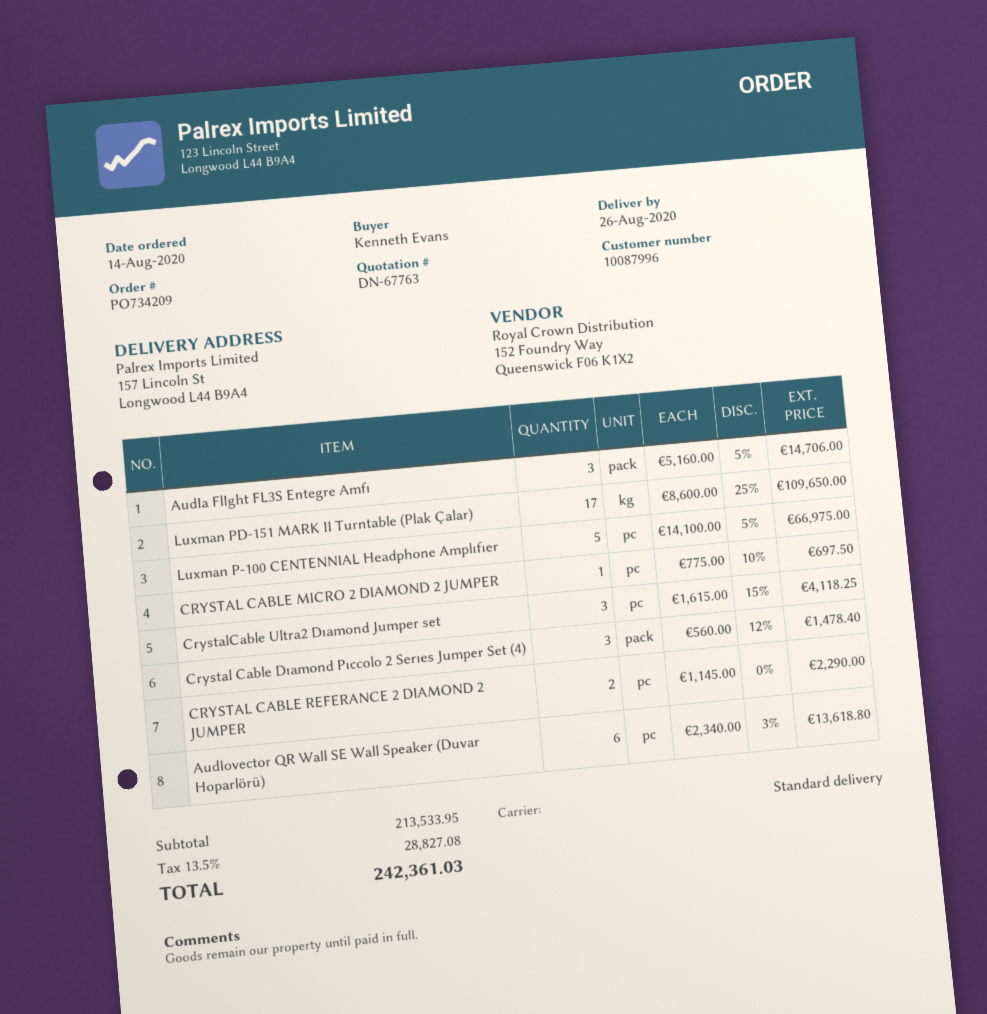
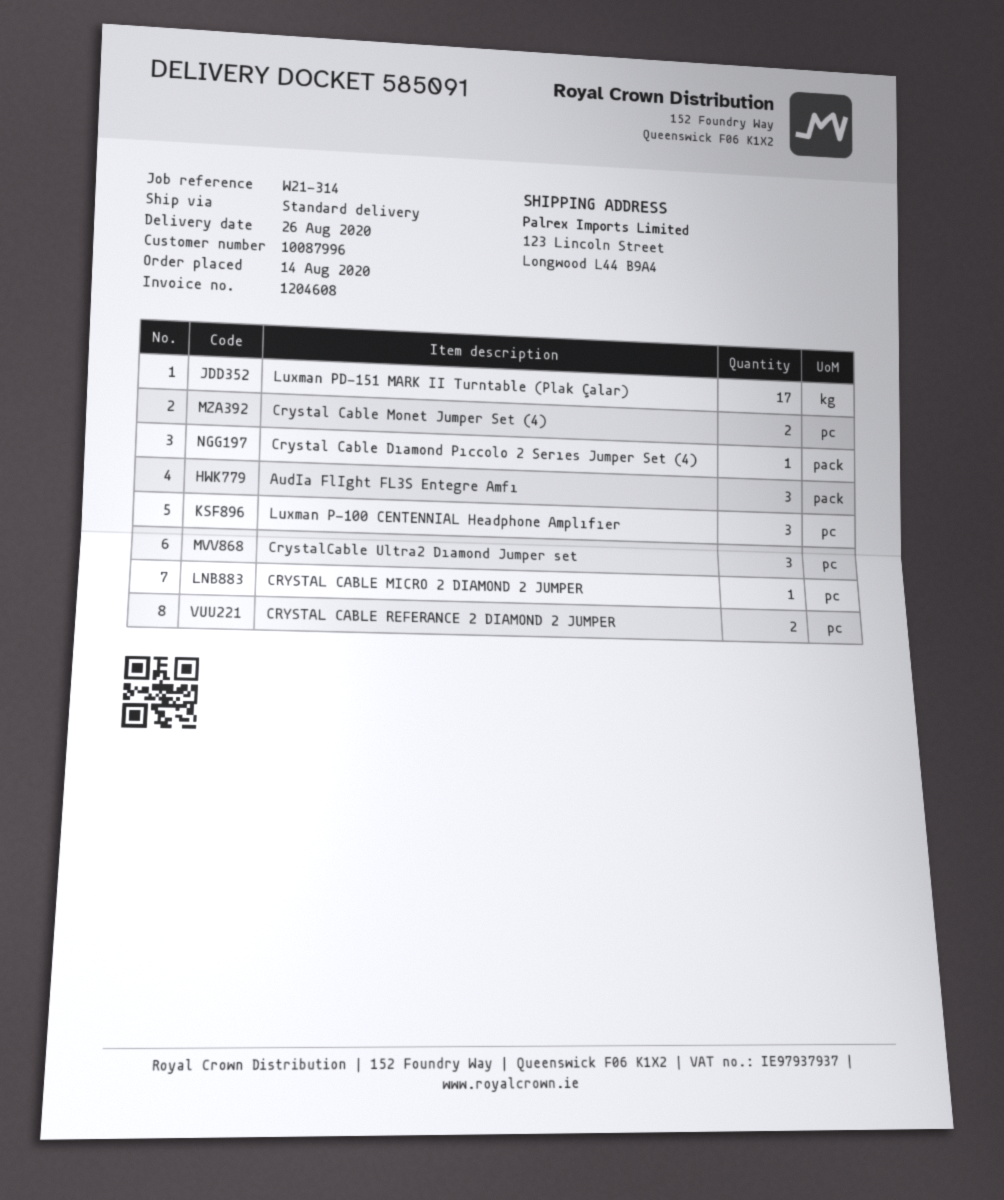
ship to: 157 Lincoln St, Longwood L44 B9A4 -> 123 Lincoln Street, Longwood L44 B9A4
Luxman P-100 CENTENNIAL Headphone Amplıfıer: 5 -> 3
Crystal Cable Dıamond Pıccolo 2 Serıes Jumper Set (4): 3 -> 1
AudIovector QR Wall SE Wall Speaker (Duvar Hoparlörü): 6 -> none
Crystal Cable Monet Jumper Set (4): none -> 2

